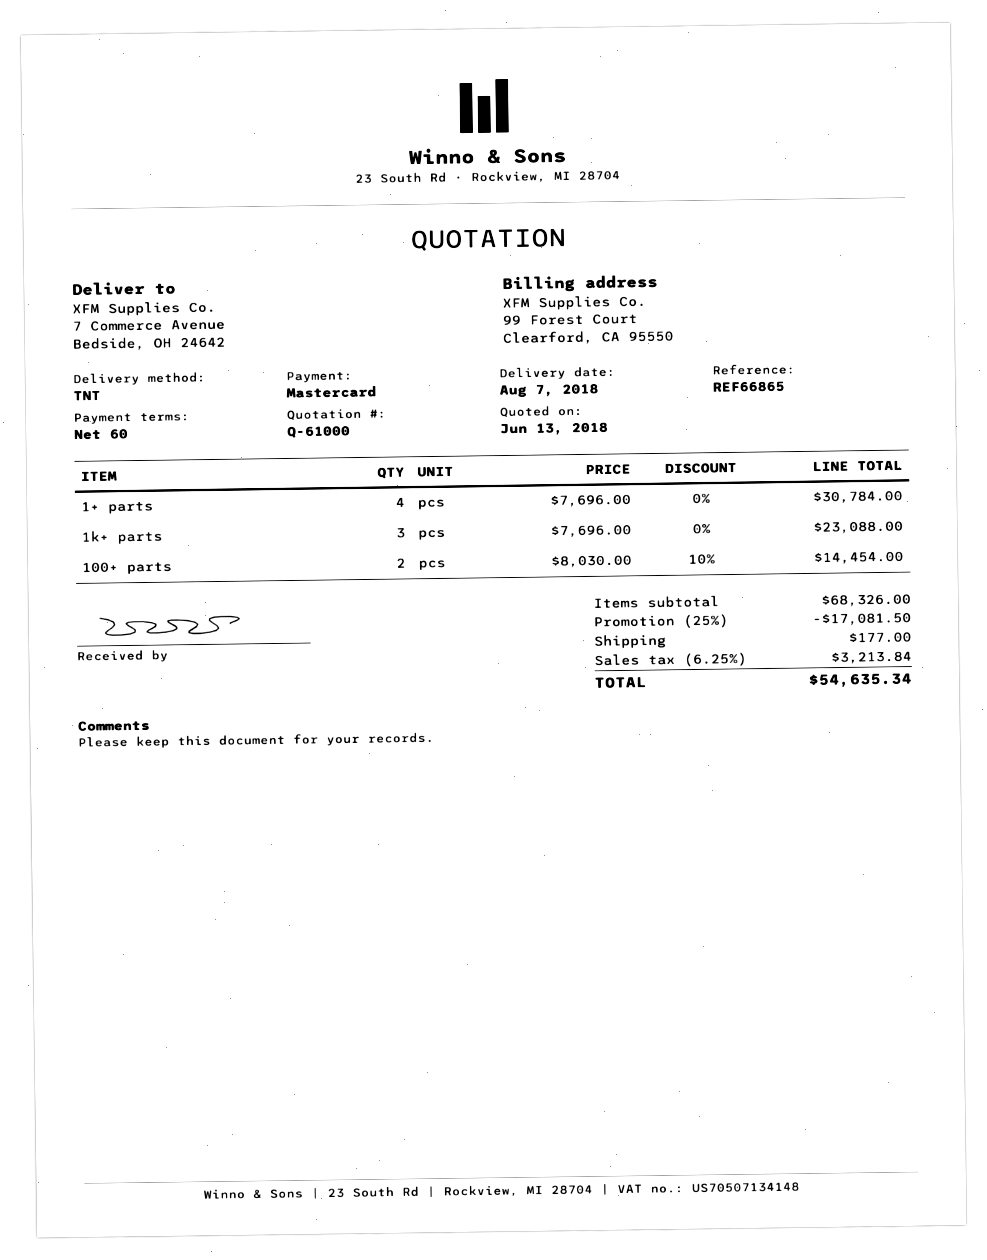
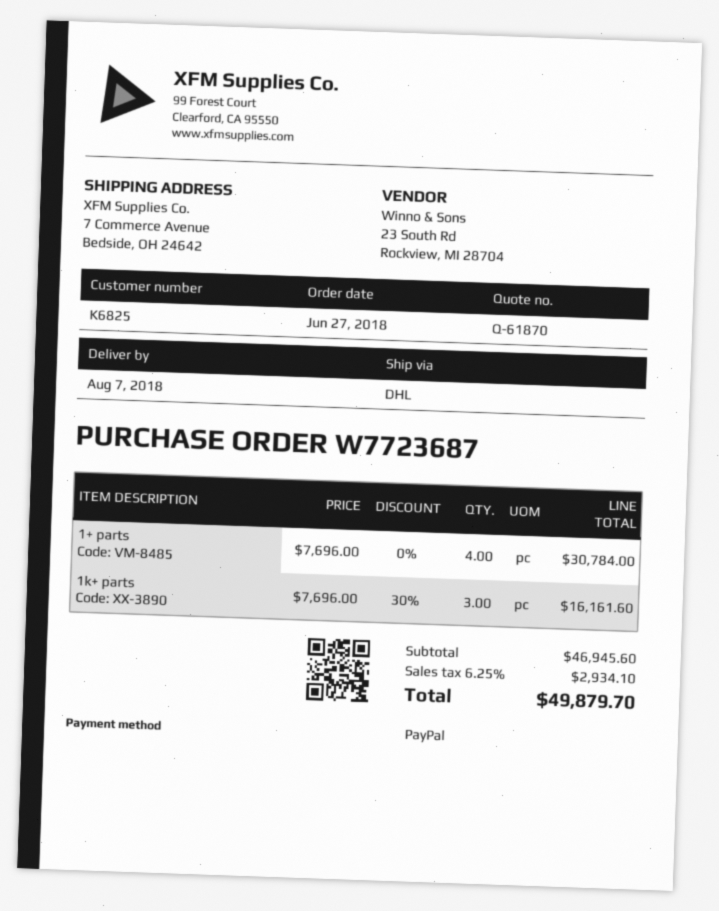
quote number: Q-61000 -> Q-61870
payment method: Mastercard -> PayPal
shipping method: TNT -> DHL
1k+ parts: 3 x 7696.00 = 23088.00 -> 3 x 7696.00 - 30% = 16161.60
100+ parts: 2 x 8030.00 - 10% = 14454.00 -> none
subtotal: 68326.00 -> 46945.60
discount: 25% = 17081.50 -> none
shipping: 177.00 -> none
tax: 6.25% = 3213.84 -> 6.25% = 2934.10
total: 54635.34 -> 49879.70

